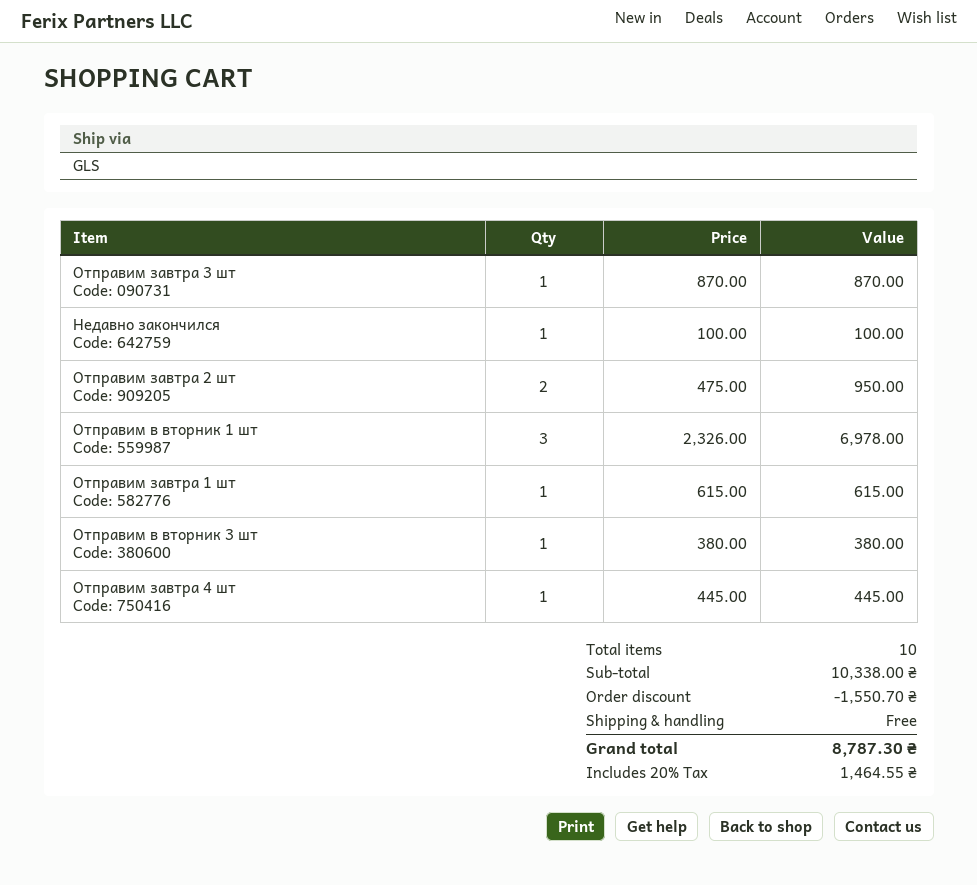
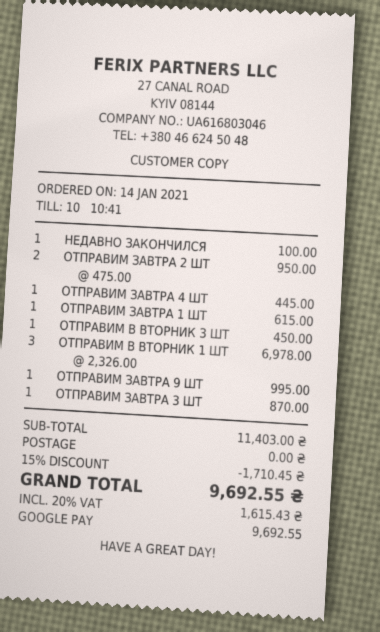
Отправим в вторник 3 шт: 1 x 380.00 = 380.00 -> 1 x 450.00 = 450.00
ОТПРАВИМ ЗАВТРА 9 ШТ: none -> 1 x 995.00 = 995.00
subtotal: 10338.00 -> 11403.00
discount: 1550.70 -> 1710.45
tax: 20% = 1464.55 -> 20% = 1615.43
total: 8787.30 -> 9692.55

